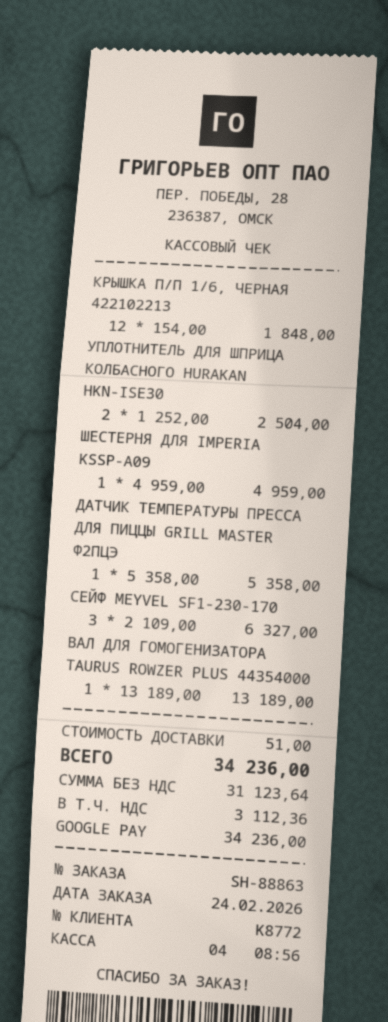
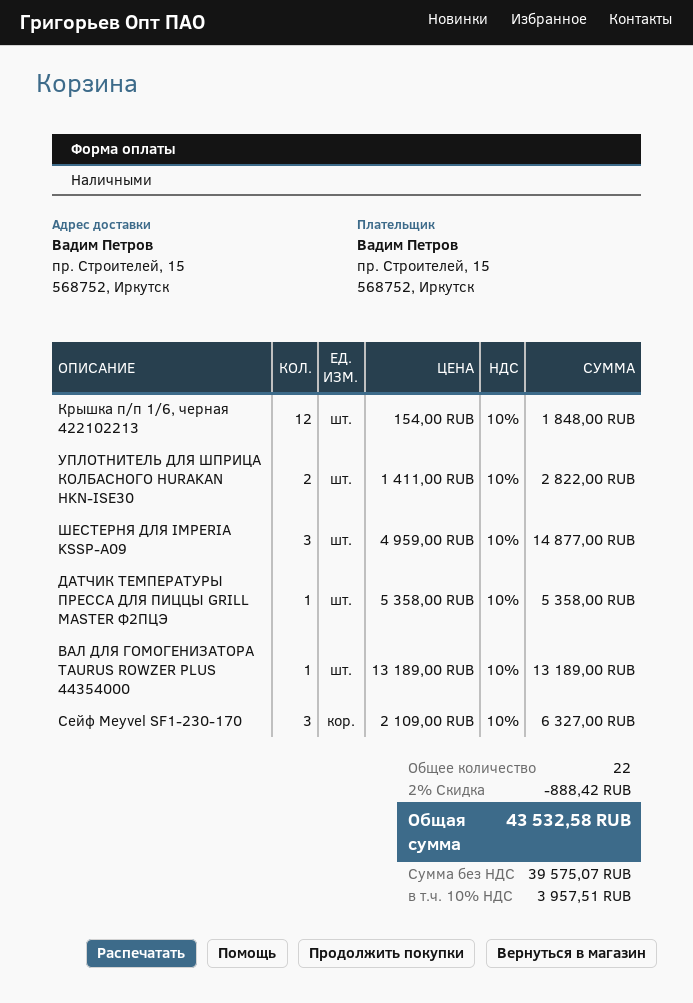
payment method: Google Pay -> cash
УПЛОТНИТЕЛЬ ДЛЯ ШПРИЦА КОЛБАСНОГО HURAKAN HKN-ISE30: 2 x 1252.00 = 2504.00 -> 2 x 1411.00 = 2822.00
ШЕСТЕРНЯ ДЛЯ IMPERIA KSSP-A09: 1 x 4959.00 = 4959.00 -> 3 x 4959.00 = 14877.00
discount: none -> 2% = 888.42
shipping: 51.00 -> none
net: 31123.64 -> 39575.07
tax: 3112.36 -> 3957.51
total: 34236.00 -> 43532.58

